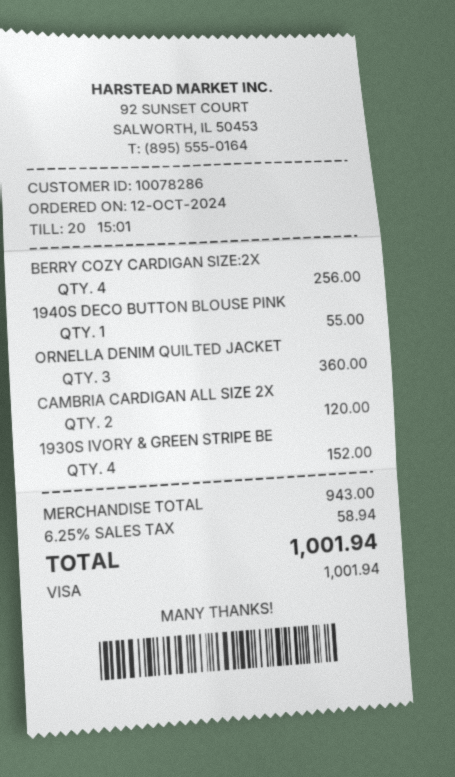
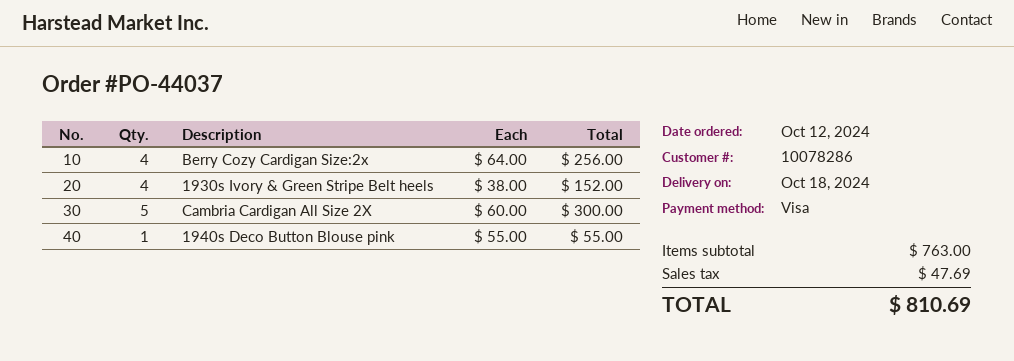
ORNELLA DENIM QUILTED JACKET: 3 for 360.00 -> none
CAMBRIA CARDIGAN ALL SIZE 2X: 2 for 120.00 -> 5 for 300.00
subtotal: 943.00 -> 763.00
tax: 58.94 -> 47.69
total: 1001.94 -> 810.69

